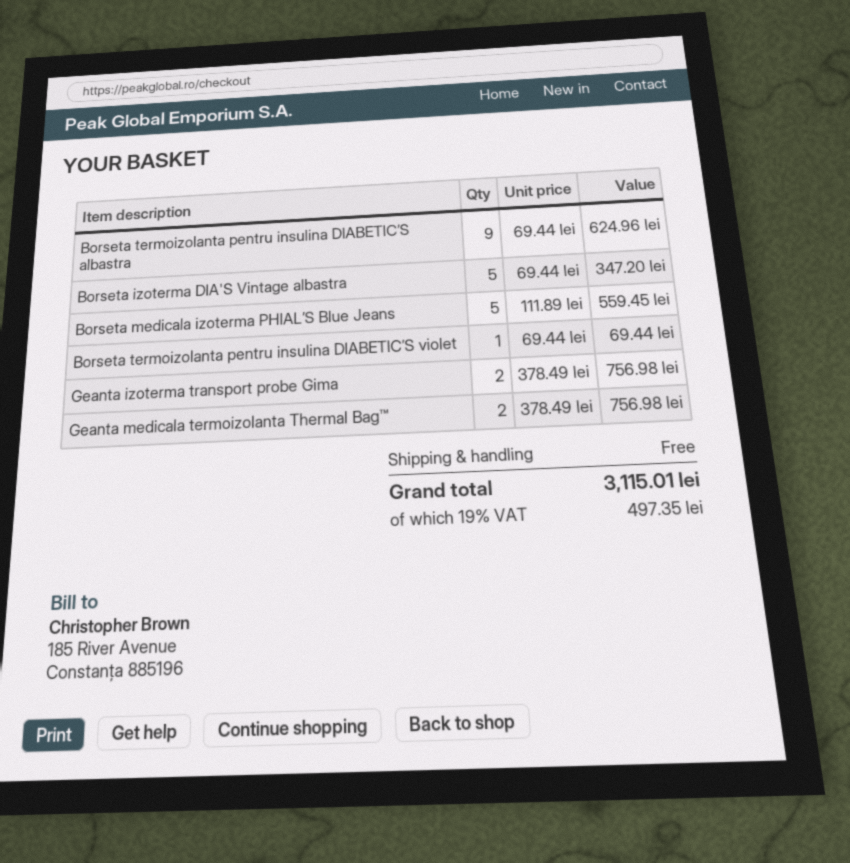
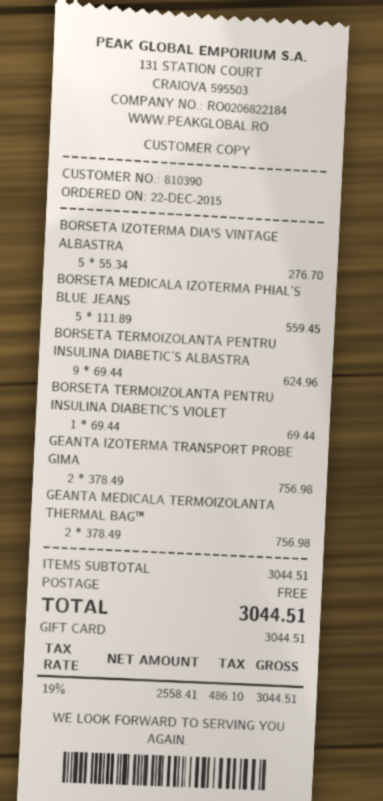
Borseta izoterma DIA'S Vintage albastra: 5 x 69.44 = 347.20 -> 5 x 55.34 = 276.70
tax: 19% = 497.35 -> 19% = 486.10
total: 3115.01 -> 3044.51

